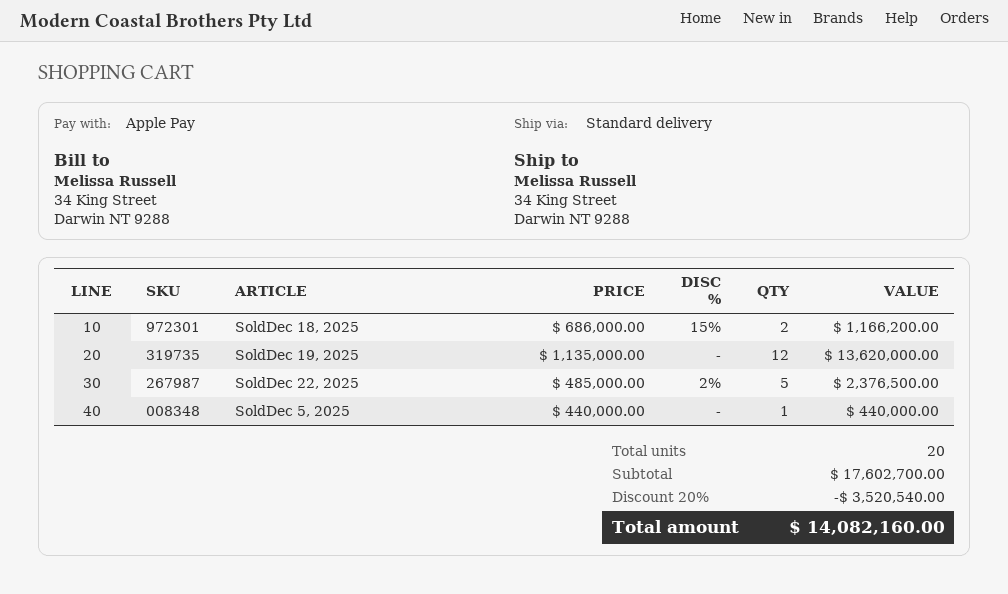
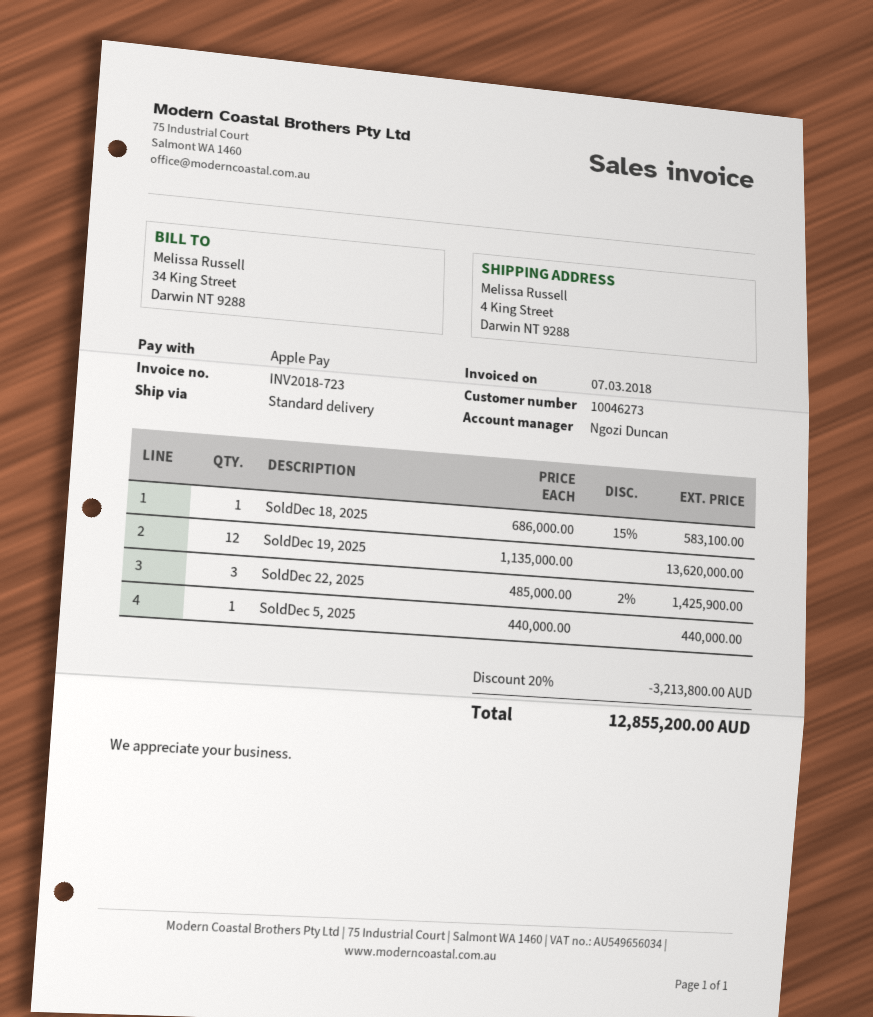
ship to: 34 King Street, Darwin NT 9288 -> 4 King Street, Darwin NT 9288
SoldDec 18, 2025: 2 x 686000.00 - 15% = 1166200.00 -> 1 x 686000.00 - 15% = 583100.00
SoldDec 22, 2025: 5 x 485000.00 - 2% = 2376500.00 -> 3 x 485000.00 - 2% = 1425900.00
discount: 20% = 3520540.00 -> 20% = 3213800.00
total: 14082160.00 -> 12855200.00

